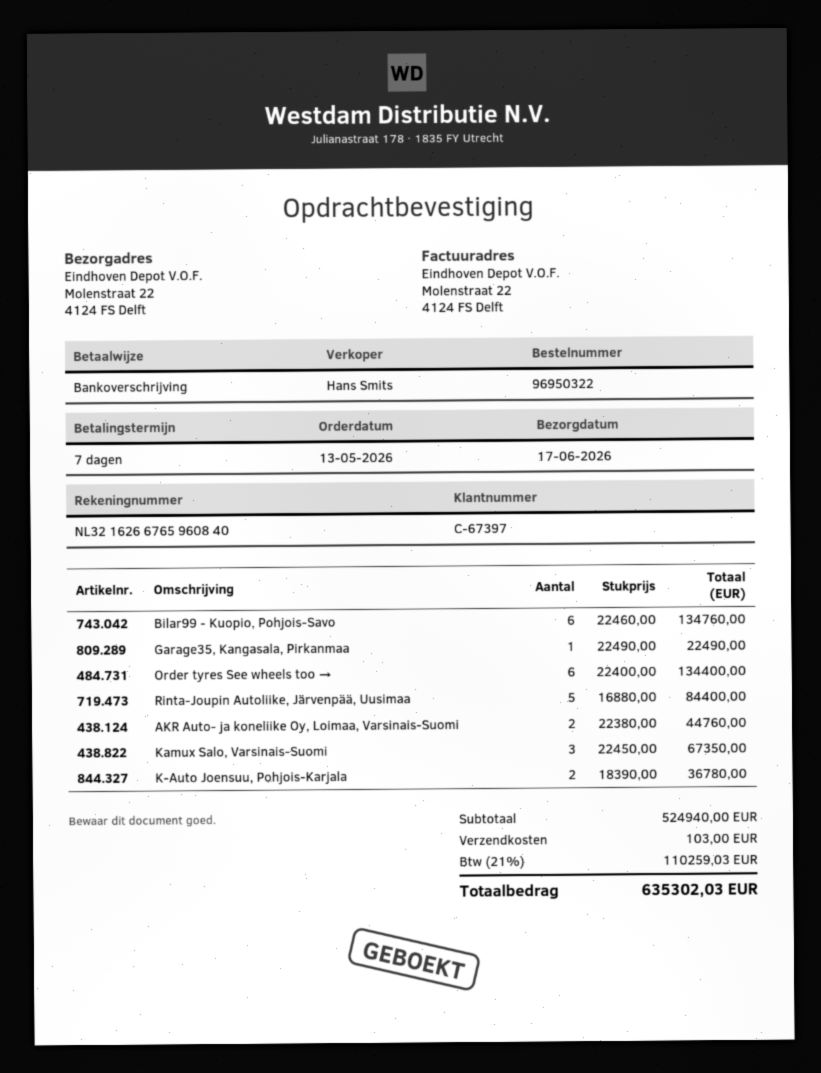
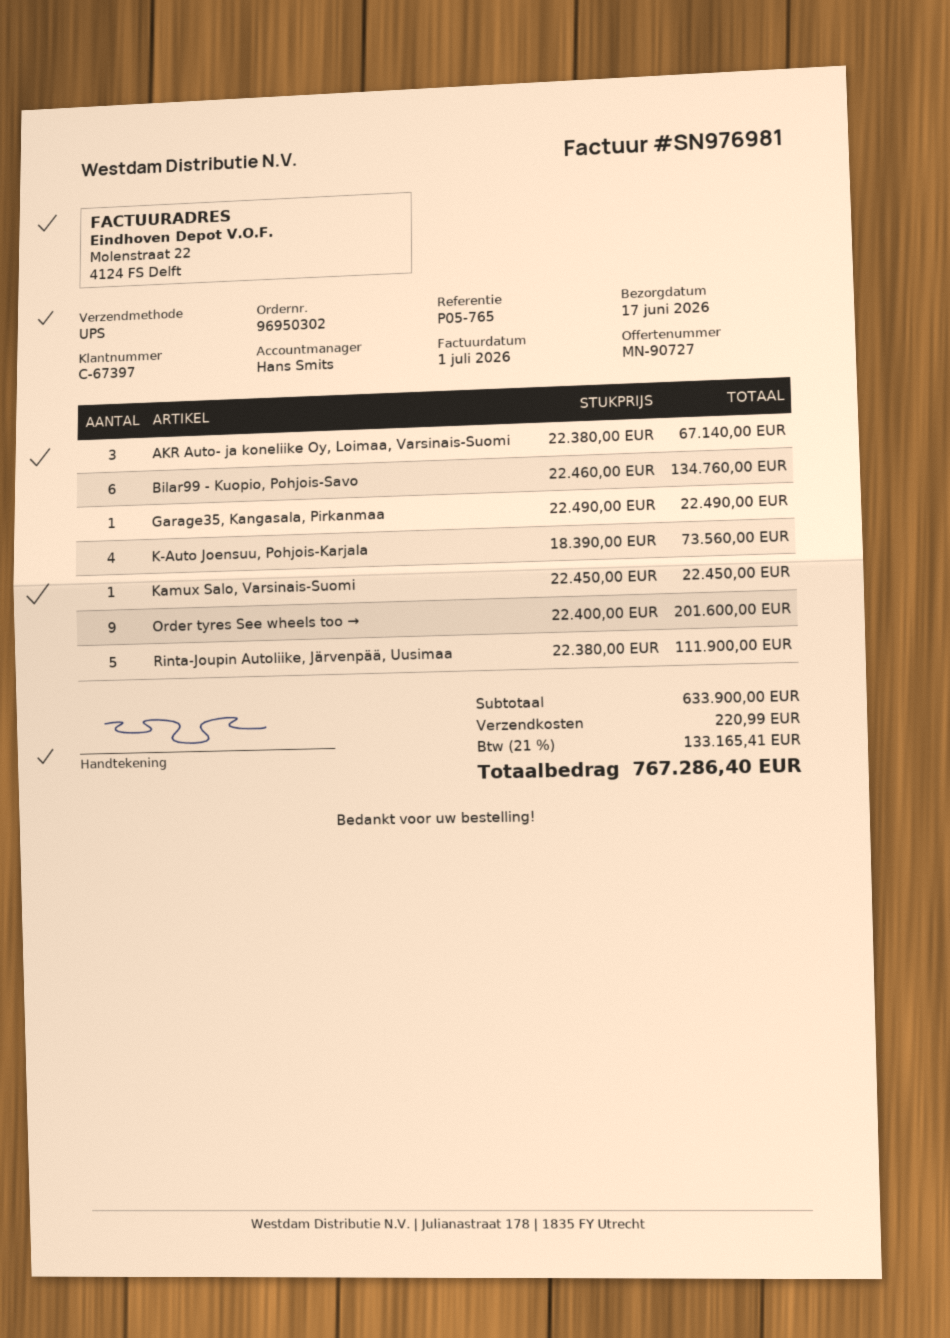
order number: 96950322 -> 96950302
Order tyres See wheels too →: 6 x 22400.00 = 134400.00 -> 9 x 22400.00 = 201600.00
Rinta-Joupin Autoliike, Järvenpää, Uusimaa: 5 x 16880.00 = 84400.00 -> 5 x 22380.00 = 111900.00
AKR Auto- ja koneliike Oy, Loimaa, Varsinais-Suomi: 2 x 22380.00 = 44760.00 -> 3 x 22380.00 = 67140.00
Kamux Salo, Varsinais-Suomi: 3 x 22450.00 = 67350.00 -> 1 x 22450.00 = 22450.00
K-Auto Joensuu, Pohjois-Karjala: 2 x 18390.00 = 36780.00 -> 4 x 18390.00 = 73560.00
subtotal: 524940.00 -> 633900.00
shipping: 103.00 -> 220.99
tax: 21% = 110259.03 -> 21% = 133165.41
total: 635302.03 -> 767286.40

